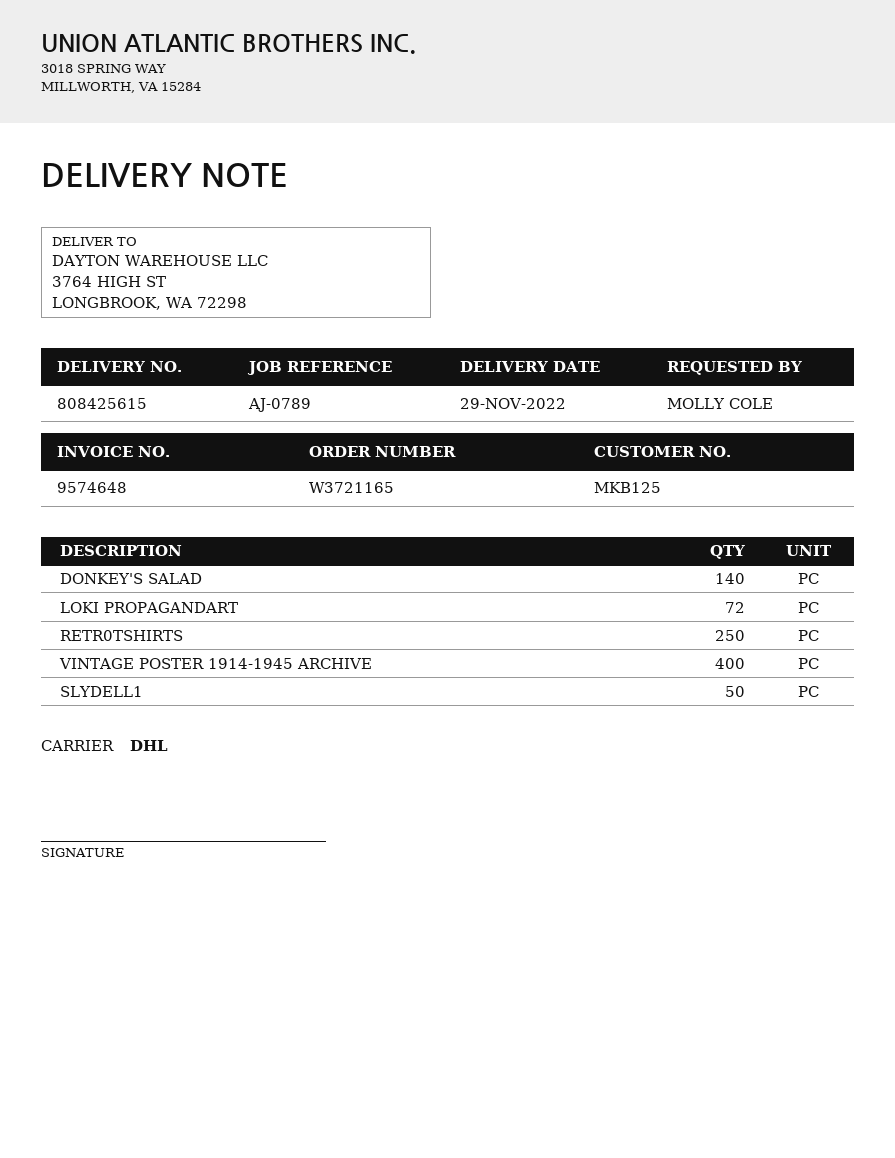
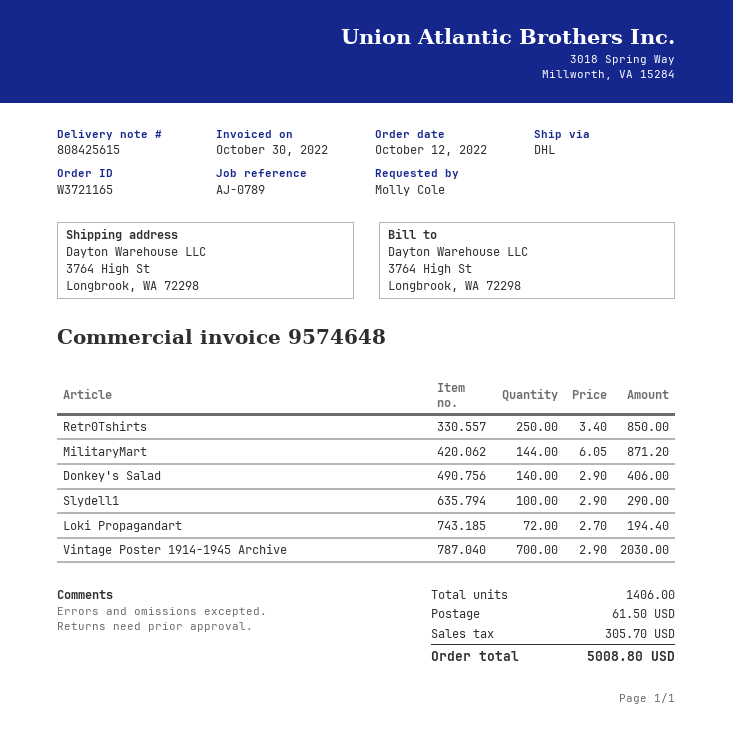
VINTAGE POSTER 1914-1945 ARCHIVE: 400 -> 700
SLYDELL1: 50 -> 100
MilitaryMart: none -> 144

